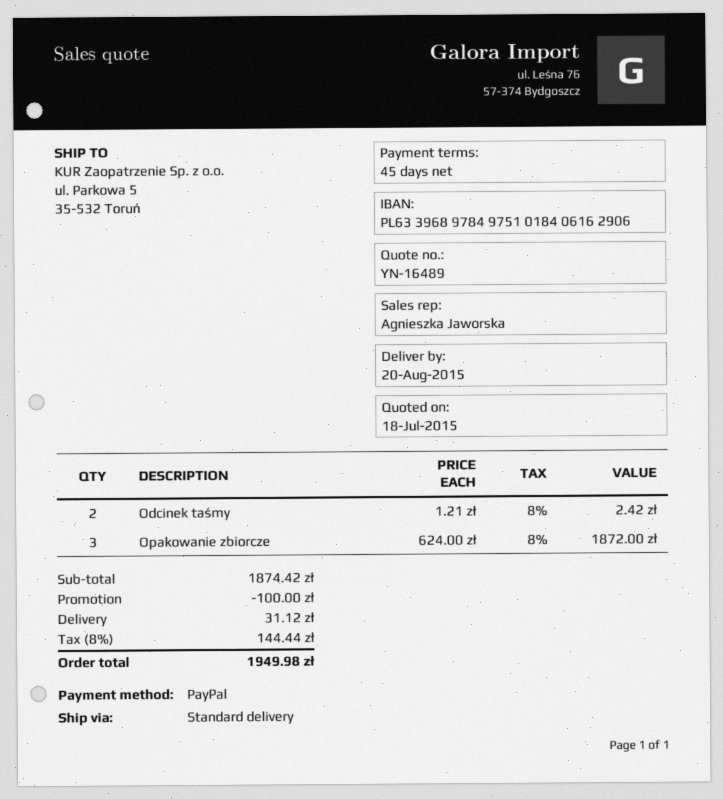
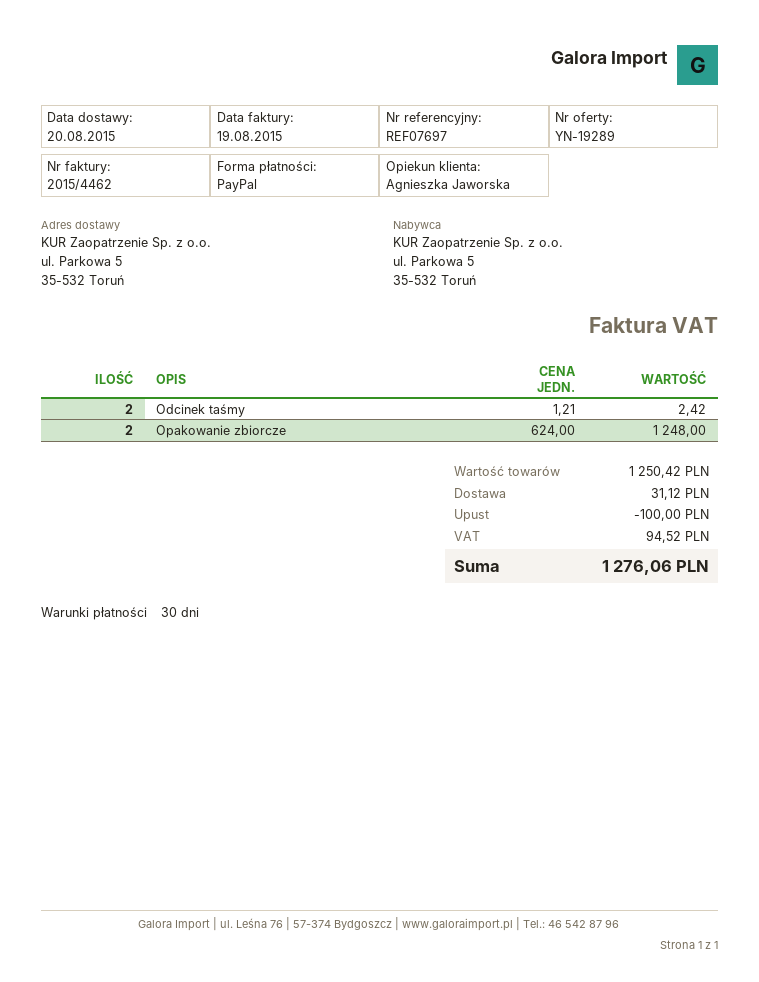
quote number: YN-16489 -> YN-19289
payment terms: 45 days -> 30 days
Opakowanie zbiorcze: 3 x 624.00 = 1872.00 -> 2 x 624.00 = 1248.00
subtotal: 1874.42 -> 1250.42
tax: 144.44 -> 94.52
total: 1949.98 -> 1276.06

